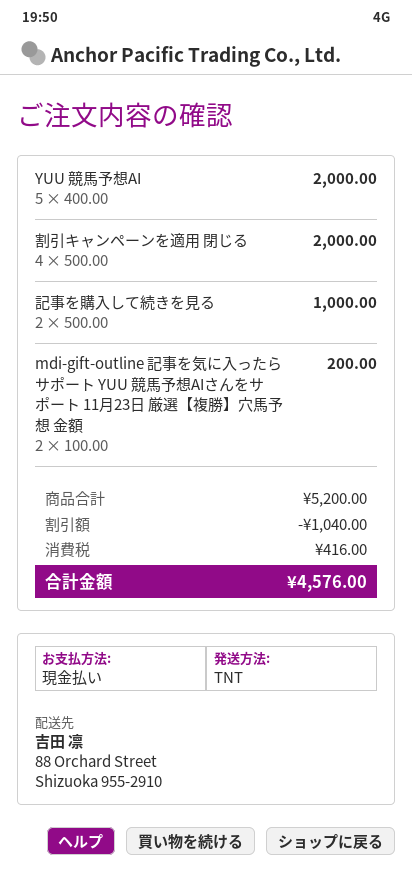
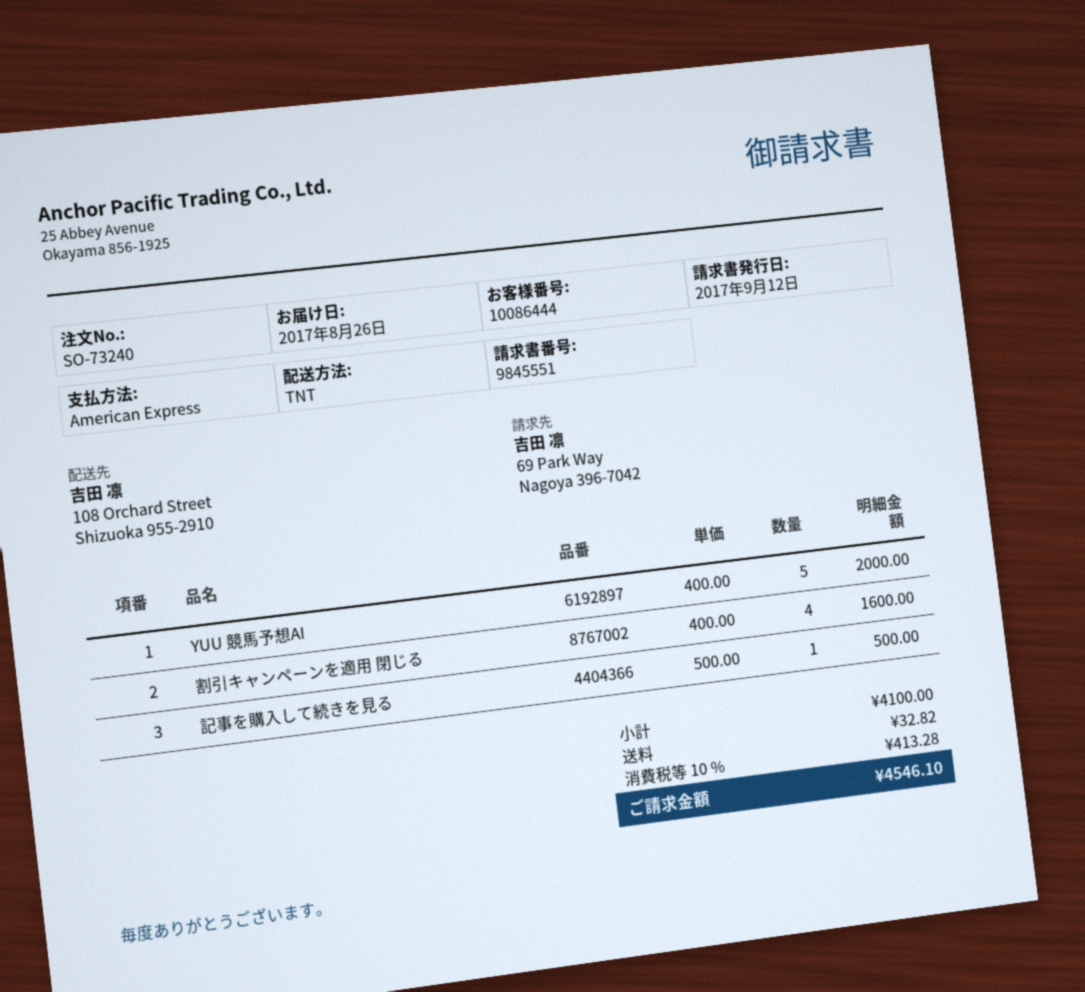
payment method: cash -> American Express
ship to: 88 Orchard Street, Shizuoka 955-2910 -> 108 Orchard Street, Shizuoka 955-2910
割引キャンペーンを適用 閉じる: 4 x 500.00 = 2000.00 -> 4 x 400.00 = 1600.00
記事を購入して続きを見る: 2 x 500.00 = 1000.00 -> 1 x 500.00 = 500.00
mdi-gift-outline 記事を気に入ったらサポート YUU 競馬予想AIさんをサポート 11月23日 厳選【複勝】穴馬予想 金額: 2 x 100.00 = 200.00 -> none
subtotal: 5200.00 -> 4100.00
discount: 1040.00 -> none
shipping: none -> 32.82
tax: 416.00 -> 413.28
total: 4576.00 -> 4546.10

